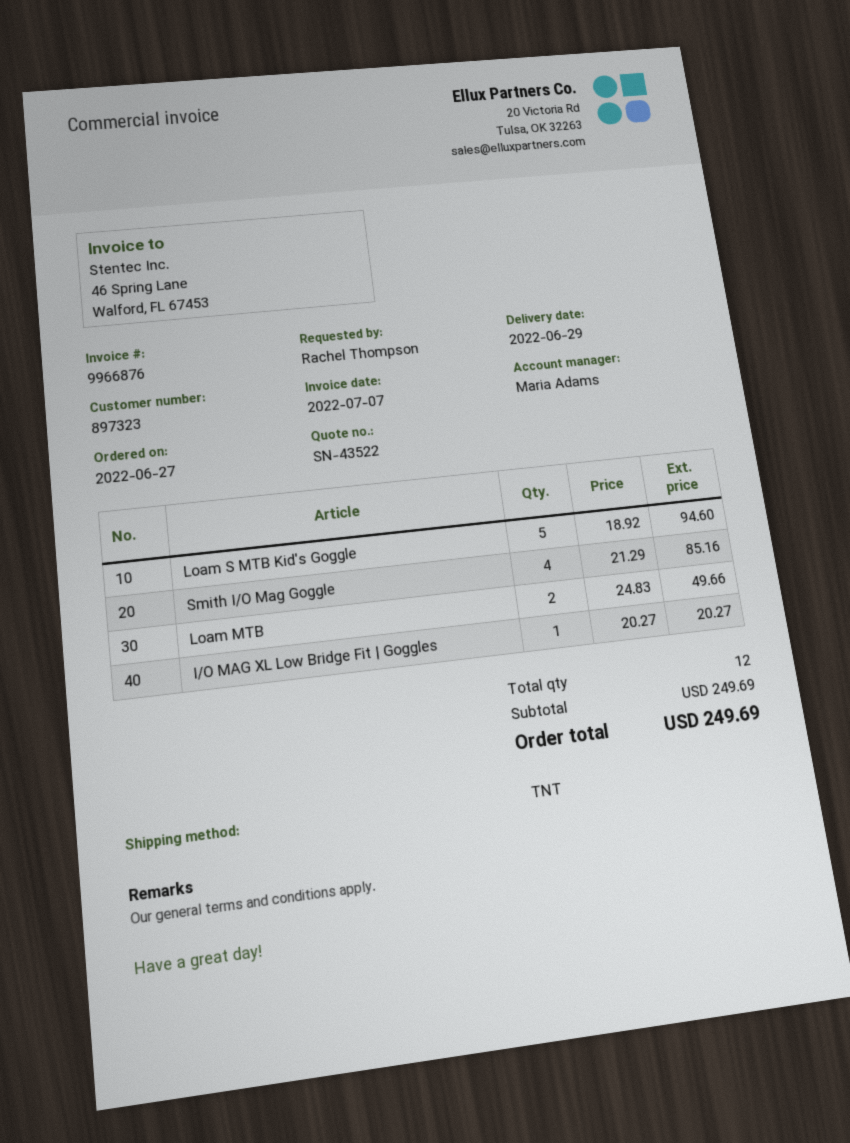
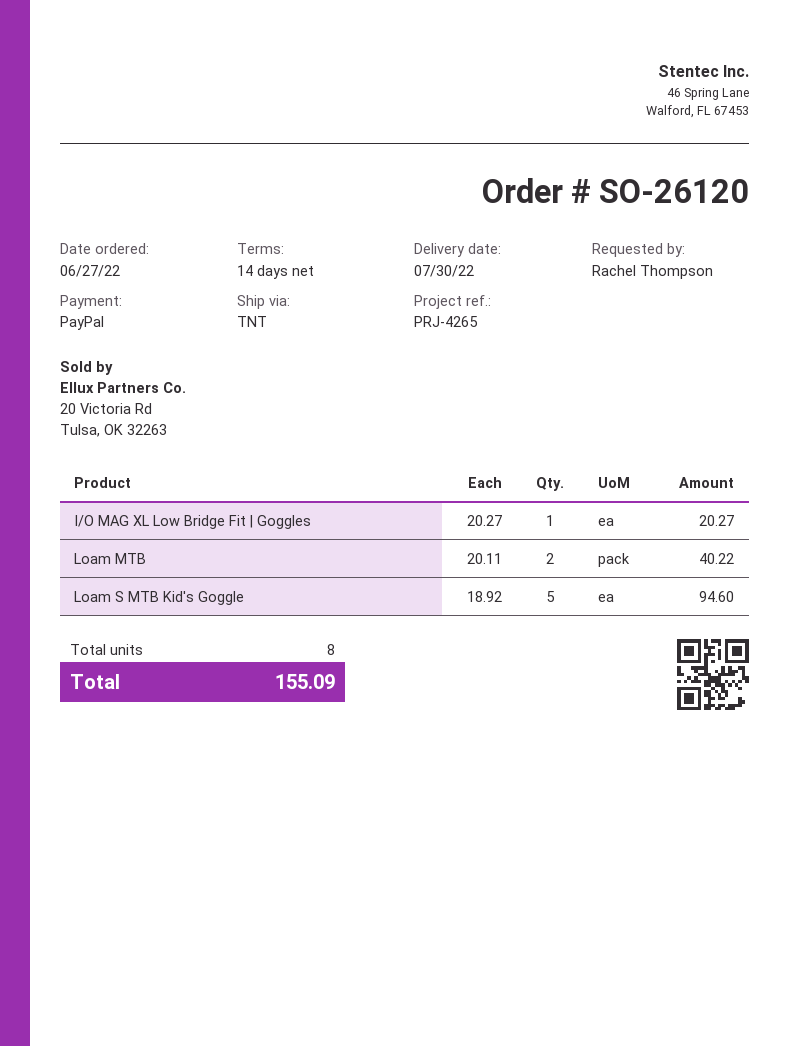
delivery date: 2022-06-29 -> 2022-07-30
Smith I/O Mag Goggle: 4 x 21.29 = 85.16 -> none
Loam MTB: 2 x 24.83 = 49.66 -> 2 x 20.11 = 40.22
total quantity: 12 -> 8
total: 249.69 -> 155.09

